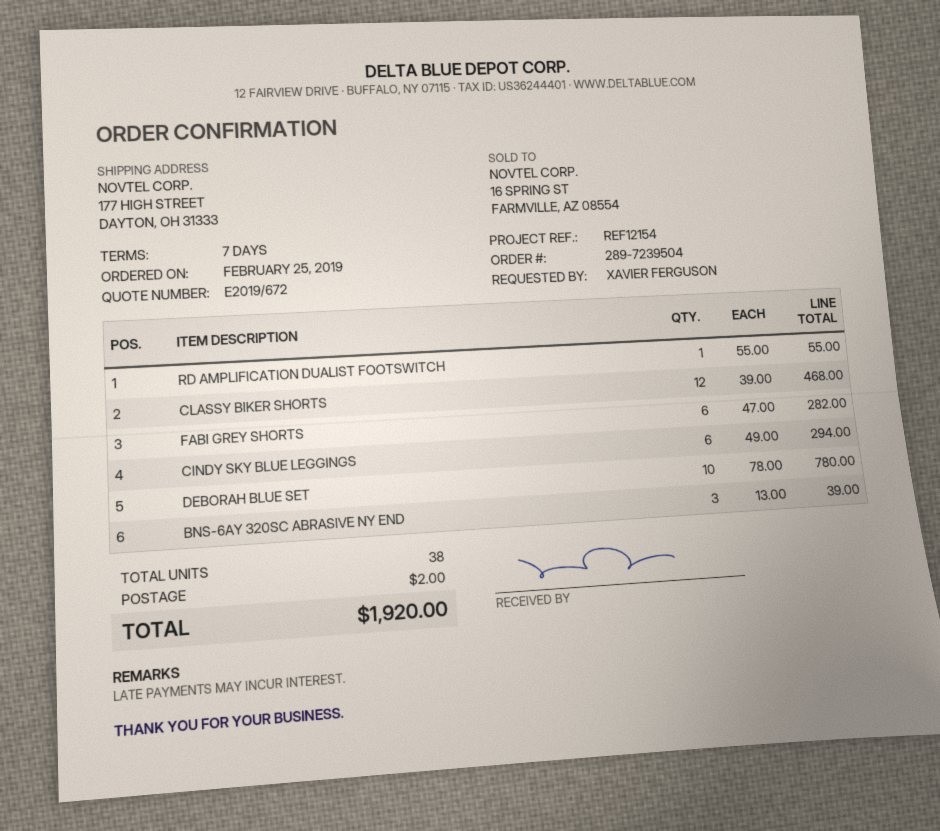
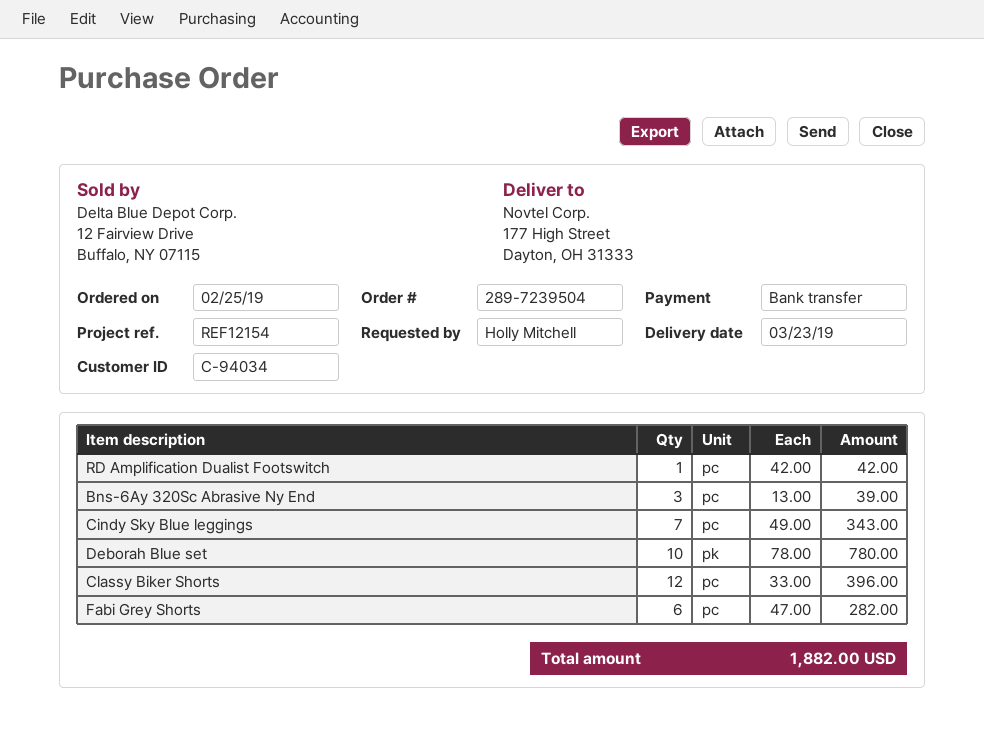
ordered by: XAVIER FERGUSON -> Holly Mitchell
RD AMPLIFICATION DUALIST FOOTSWITCH: 1 x 55.00 = 55.00 -> 1 x 42.00 = 42.00
CLASSY BIKER SHORTS: 12 x 39.00 = 468.00 -> 12 x 33.00 = 396.00
CINDY SKY BLUE LEGGINGS: 6 x 49.00 = 294.00 -> 7 x 49.00 = 343.00
shipping: 2.00 -> none
total: 1920.00 -> 1882.00

